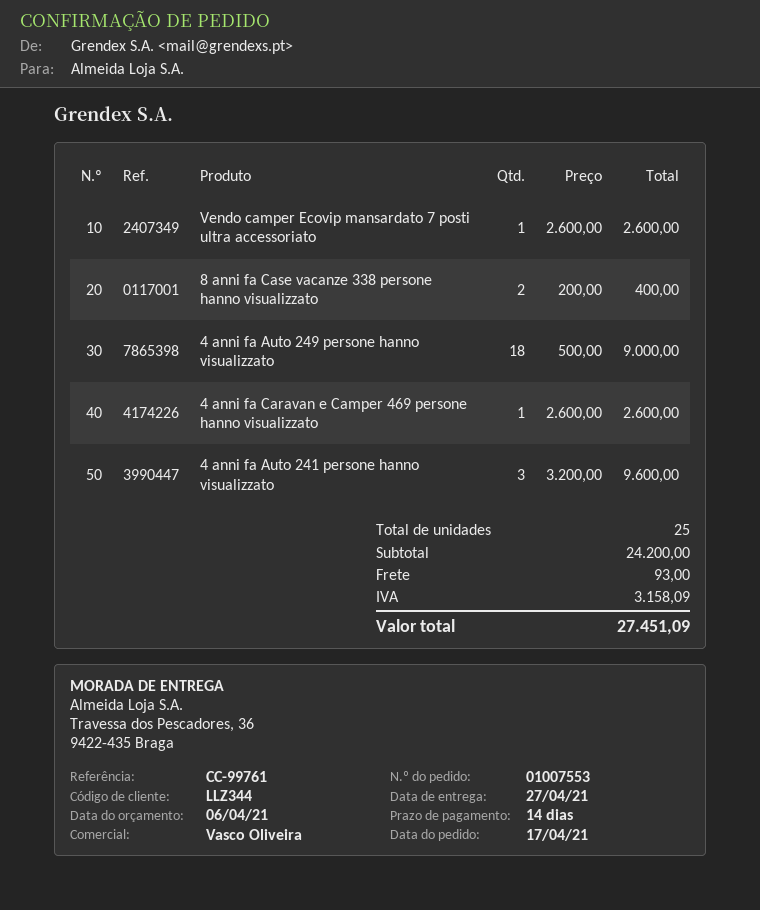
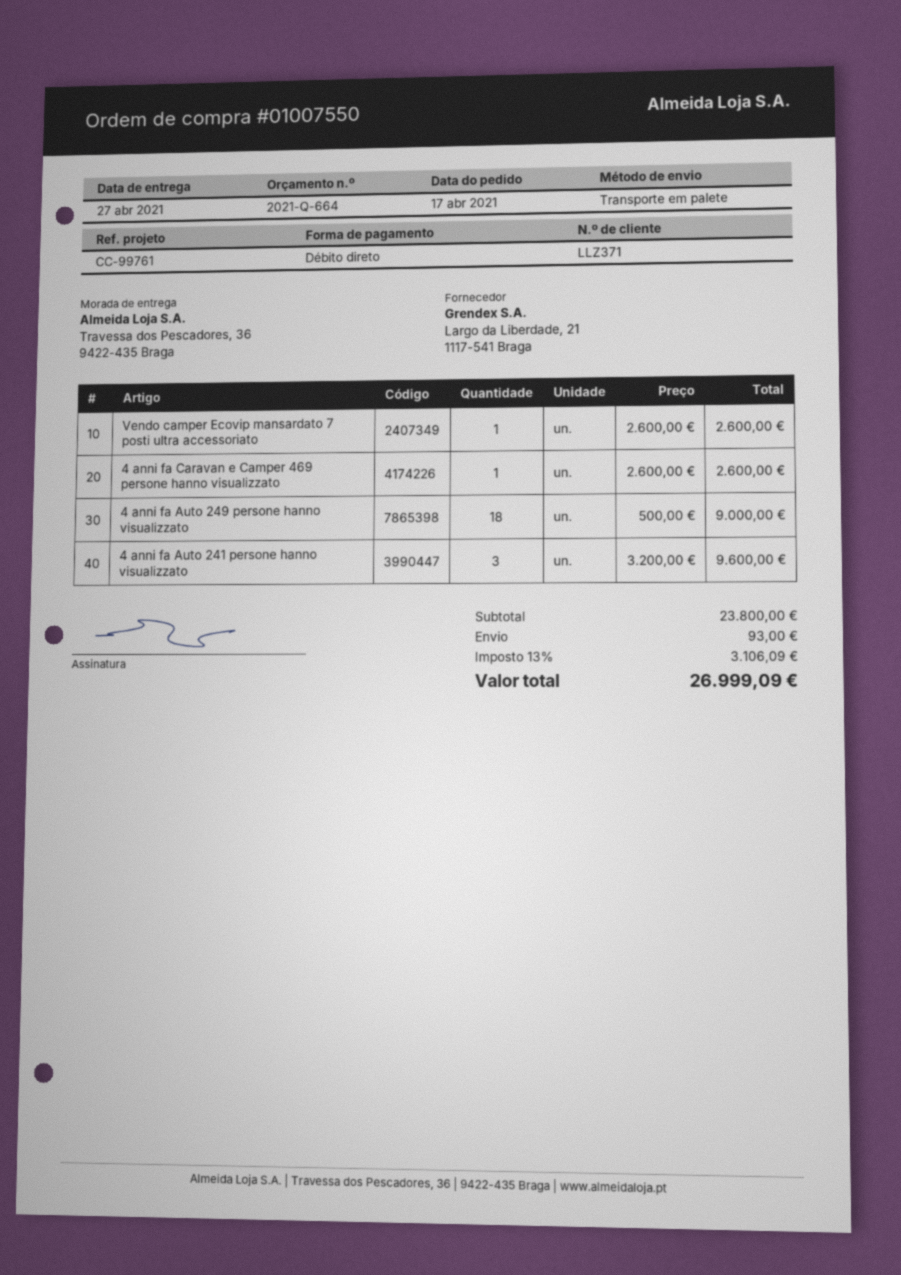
order number: 01007553 -> 01007550
customer number: LLZ344 -> LLZ371
8 anni fa Case vacanze 338 persone hanno visualizzato: 2 x 200.00 = 400.00 -> none
subtotal: 24200.00 -> 23800.00
tax: 3158.09 -> 3106.09
total: 27451.09 -> 26999.09

